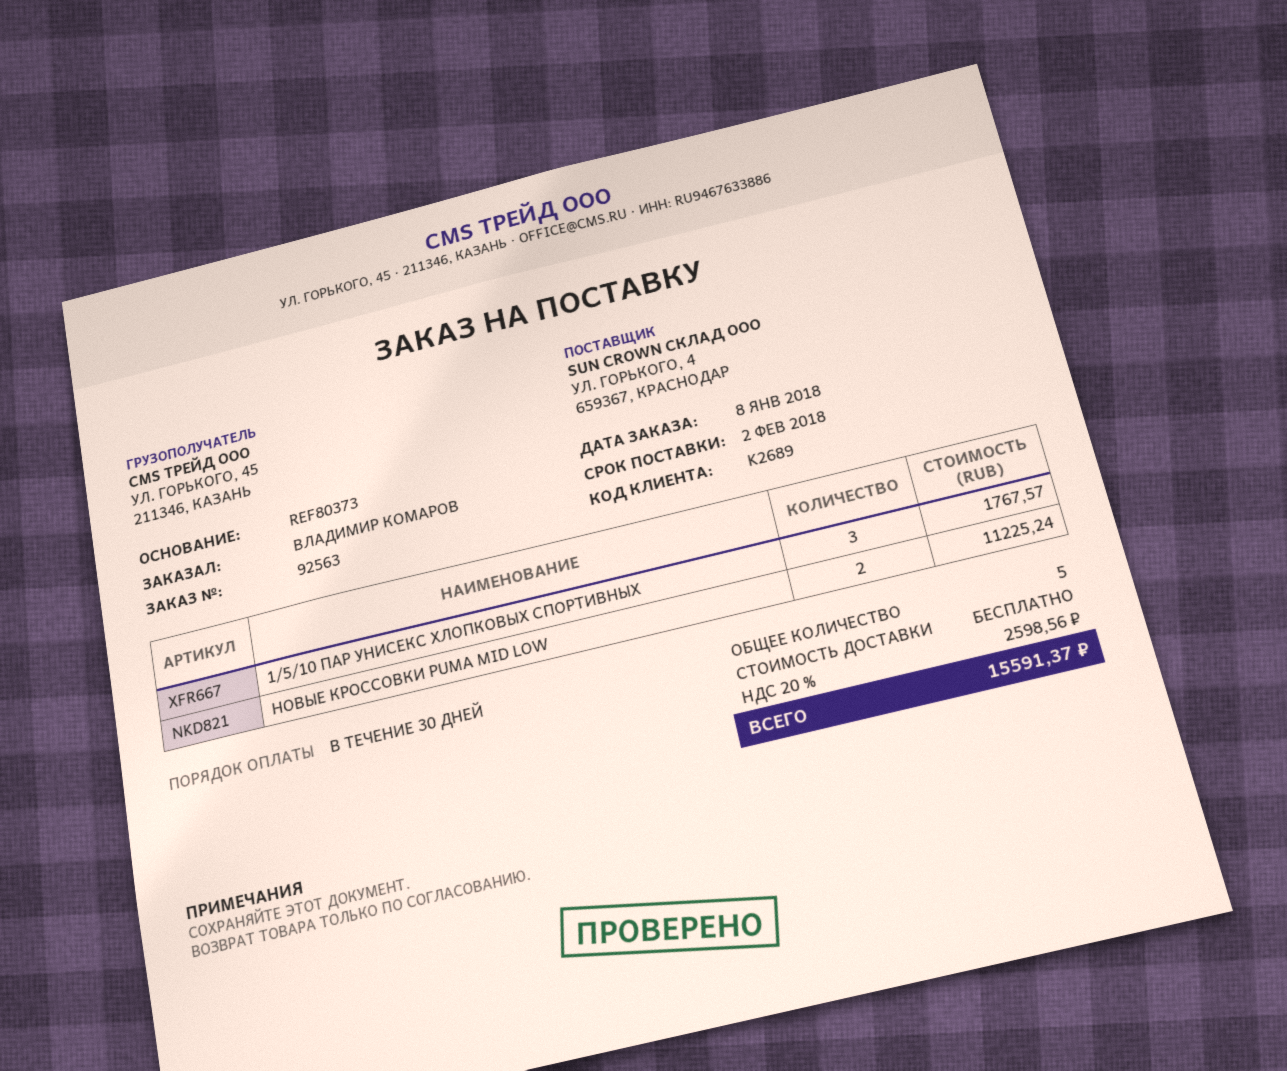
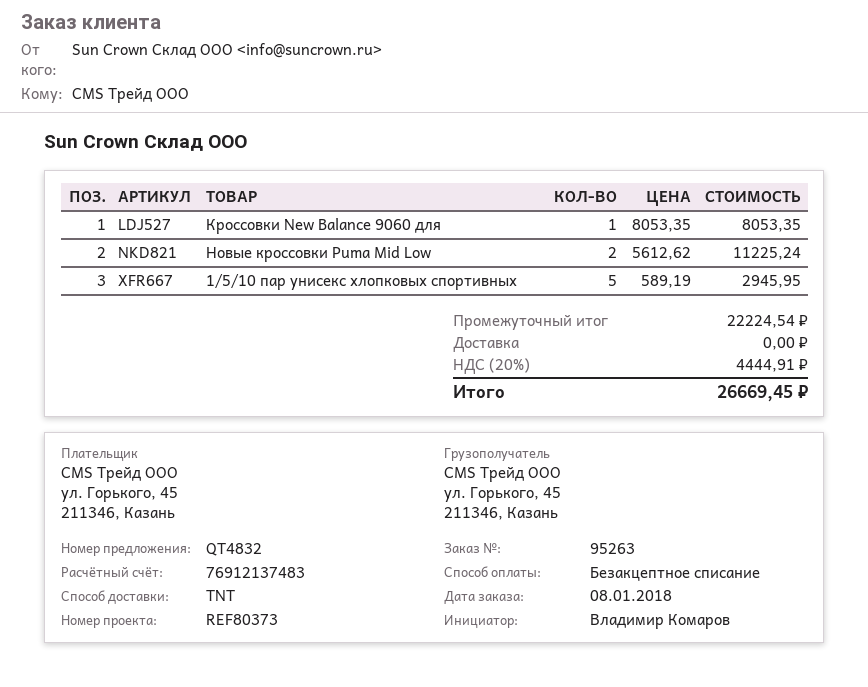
order number: 92563 -> 95263
1/5/10 ПАР УНИСЕКС ХЛОПКОВЫХ СПОРТИВНЫХ: 3 for 1767.57 -> 5 for 2945.95
Кроссовки New Balance 9060 для: none -> 1 for 8053.35
tax: 20% = 2598.56 -> 20% = 4444.91
total: 15591.37 -> 26669.45

